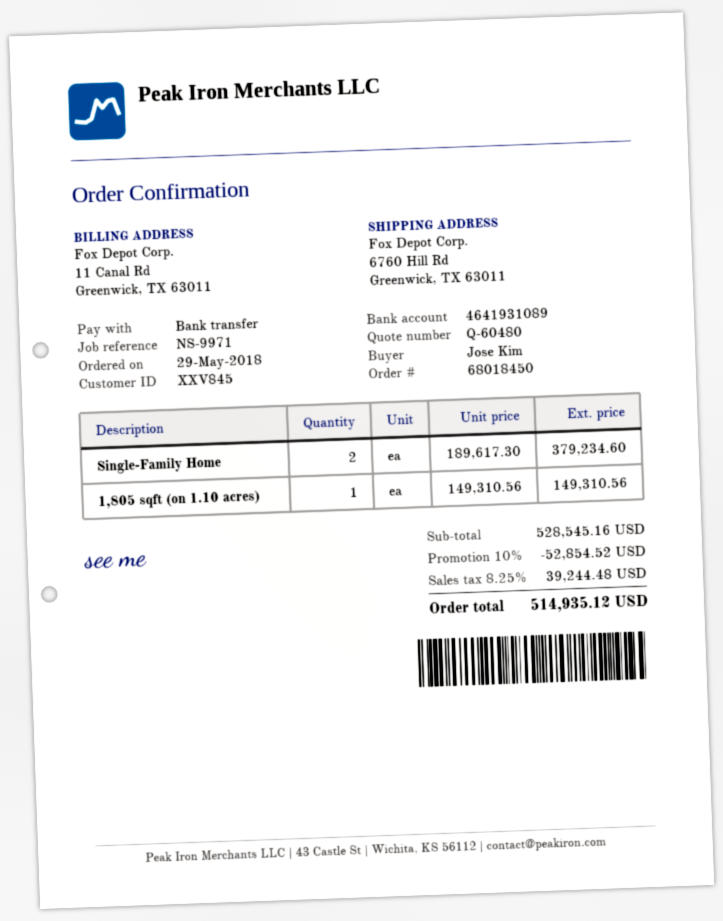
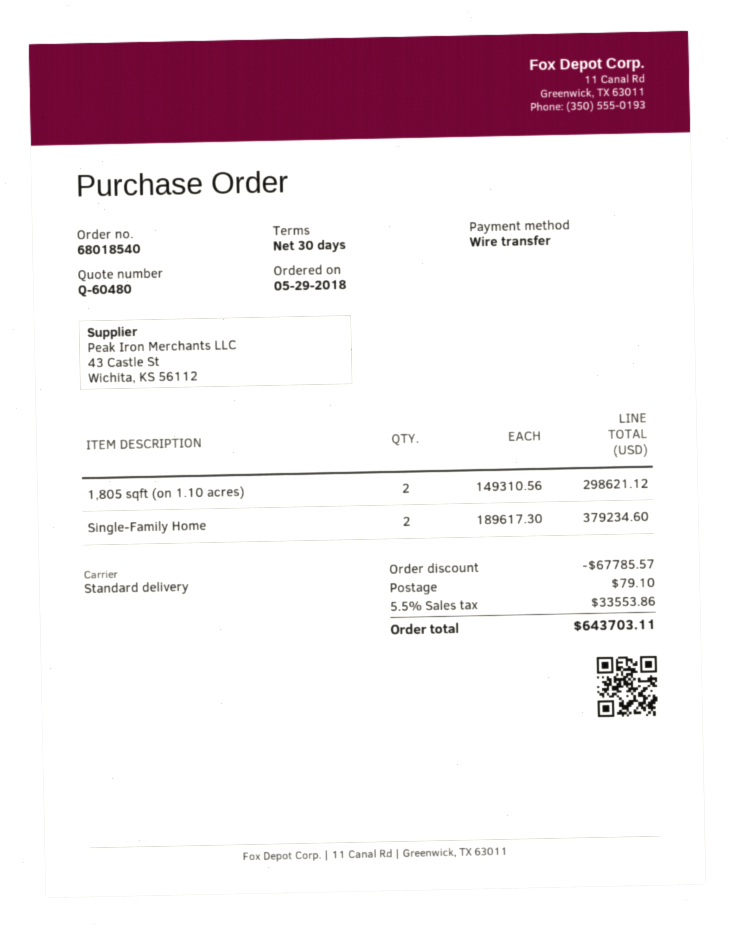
order number: 68018450 -> 68018540
1,805 sqft (on 1.10 acres): 1 x 149310.56 = 149310.56 -> 2 x 149310.56 = 298621.12
discount: 52854.52 -> 67785.57
shipping: none -> 79.10
tax: 8.25% = 39244.48 -> 5.5% = 33553.86
total: 514935.12 -> 643703.11

